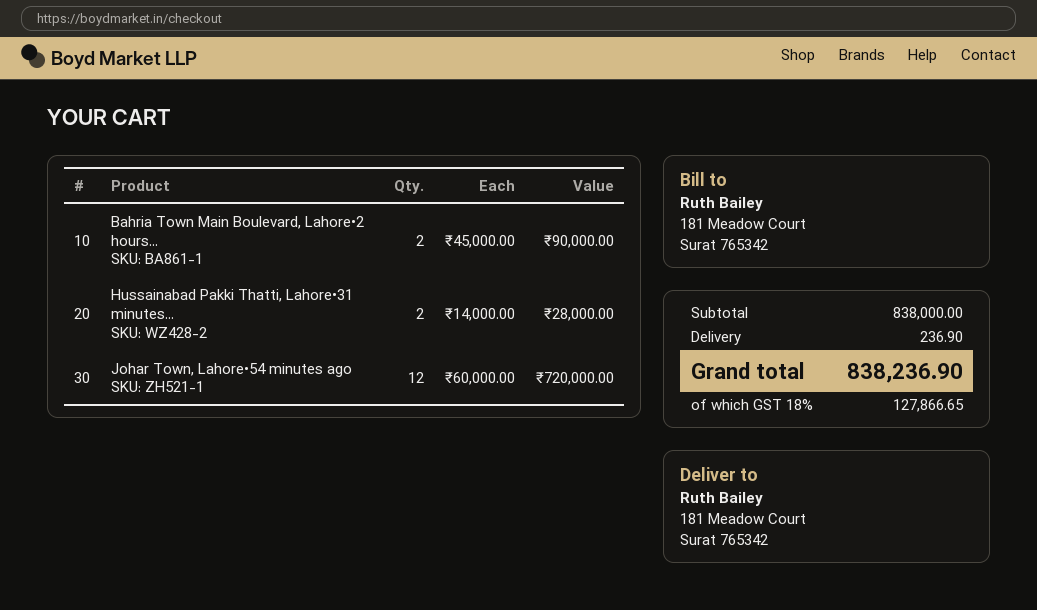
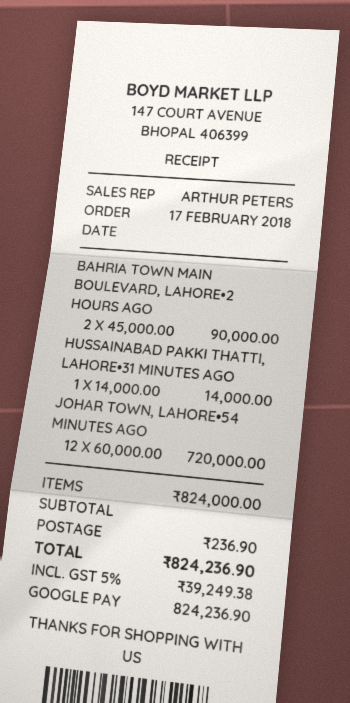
Hussainabad Pakki Thatti, Lahore•31 minutes...: 2 x 14000.00 = 28000.00 -> 1 x 14000.00 = 14000.00
subtotal: 838000.00 -> 824000.00
tax: 18% = 127866.65 -> 5% = 39249.38
total: 838236.90 -> 824236.90

